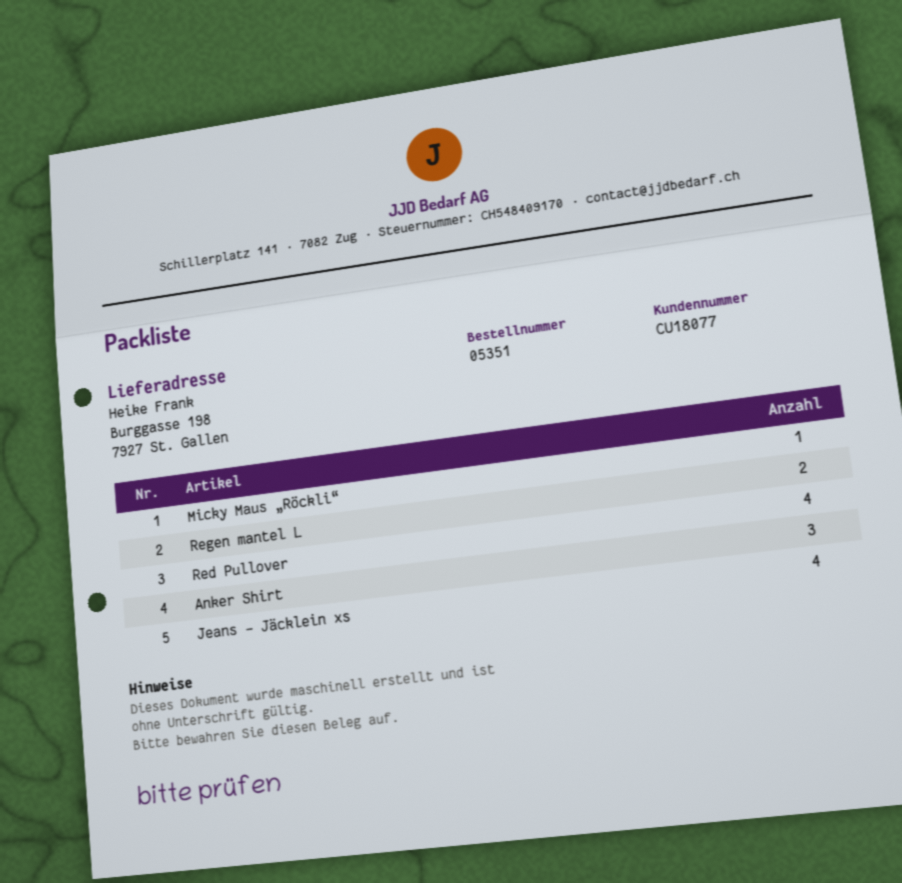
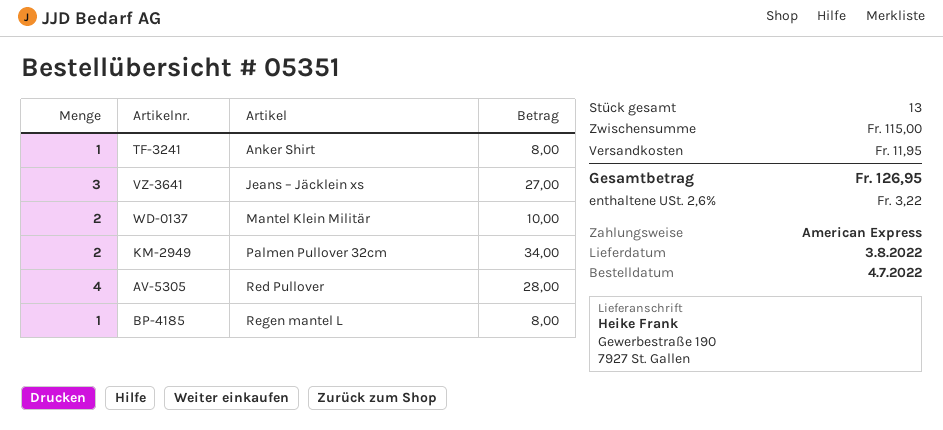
ship to: Burggasse 198, 7927 St. Gallen -> Gewerbestraße 190, 7927 St. Gallen
Micky Maus „Röckli“: 1 -> none
Regen mantel L: 2 -> 1
Anker Shirt: 3 -> 1
Jeans – Jäcklein xs: 4 -> 3
Mantel Klein Militär: none -> 2
Palmen Pullover 32cm: none -> 2

